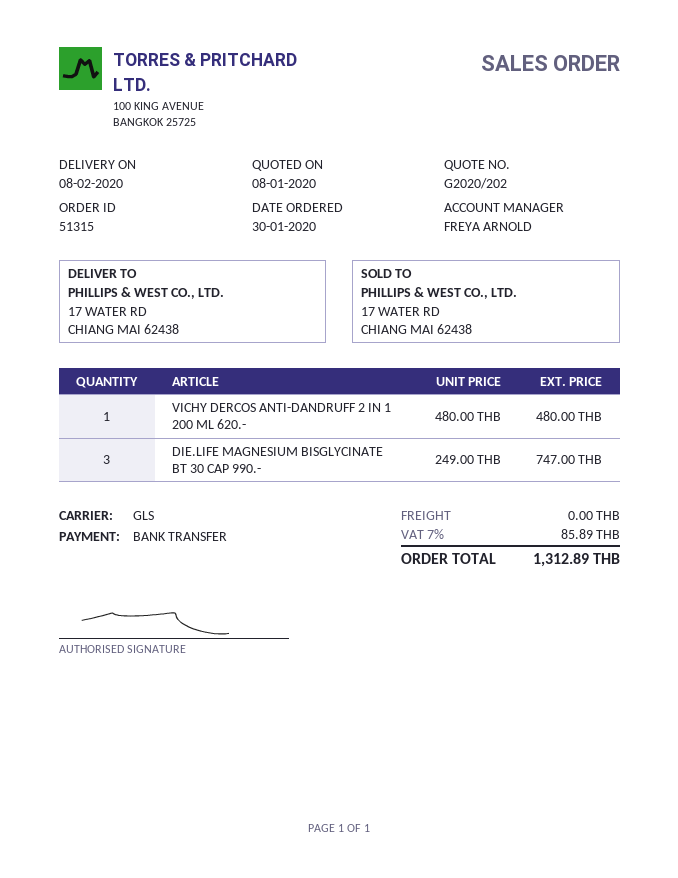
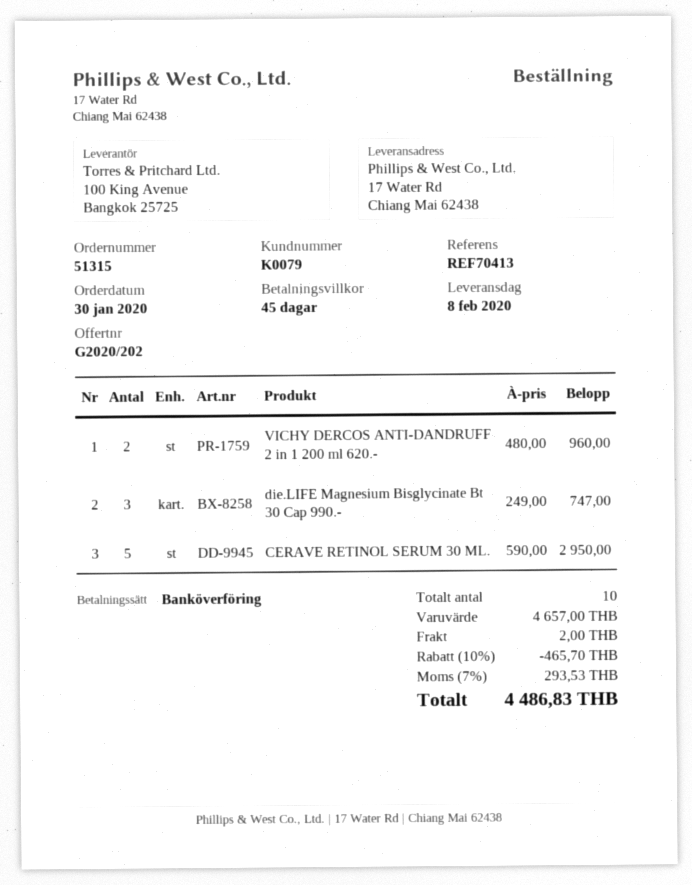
VICHY DERCOS ANTI-DANDRUFF 2 IN 1 200 ML 620.-: 1 x 480.00 = 480.00 -> 2 x 480.00 = 960.00
CERAVE RETINOL SERUM 30 ML.: none -> 5 x 590.00 = 2950.00
discount: none -> 10% = 465.70
shipping: 0.00 -> 2.00
tax: 7% = 85.89 -> 7% = 293.53
total: 1312.89 -> 4486.83

